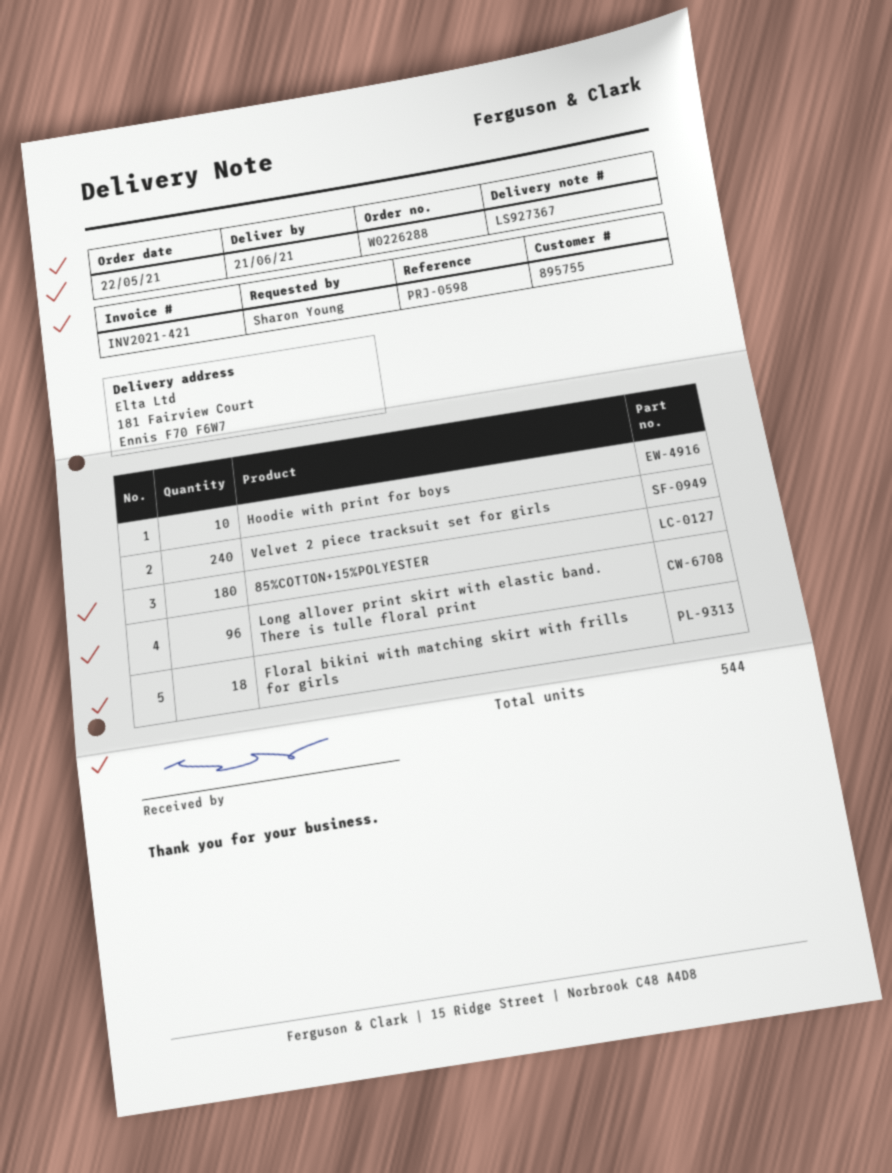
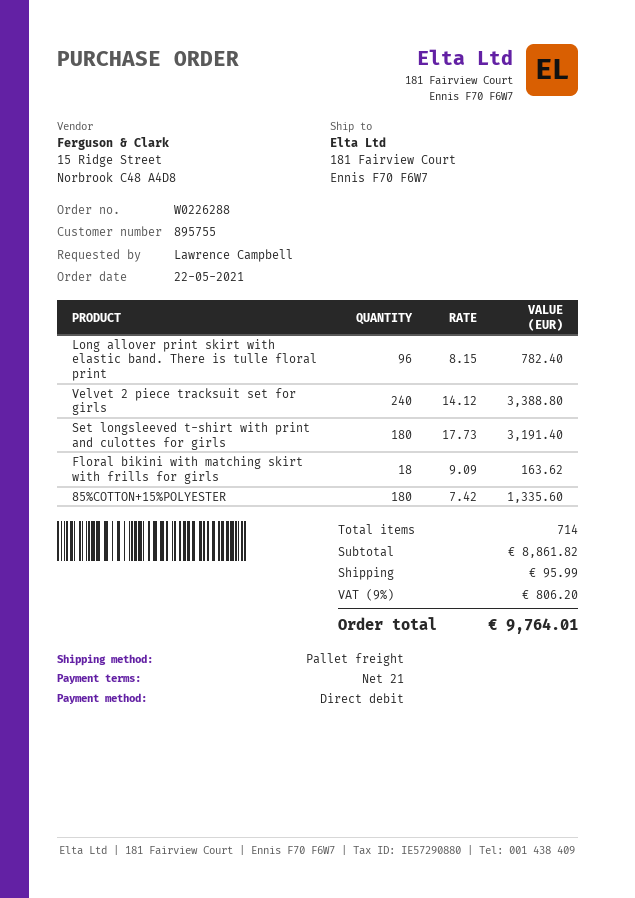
ordered by: Sharon Young -> Lawrence Campbell
Hoodie with print for boys: 10 -> none
Set longsleeved t-shirt with print and culottes for girls: none -> 180
total quantity: 544 -> 714

